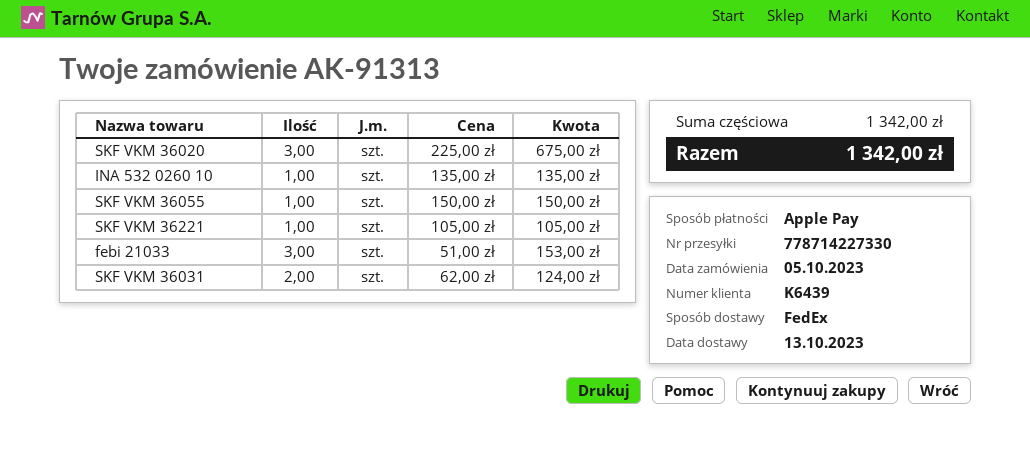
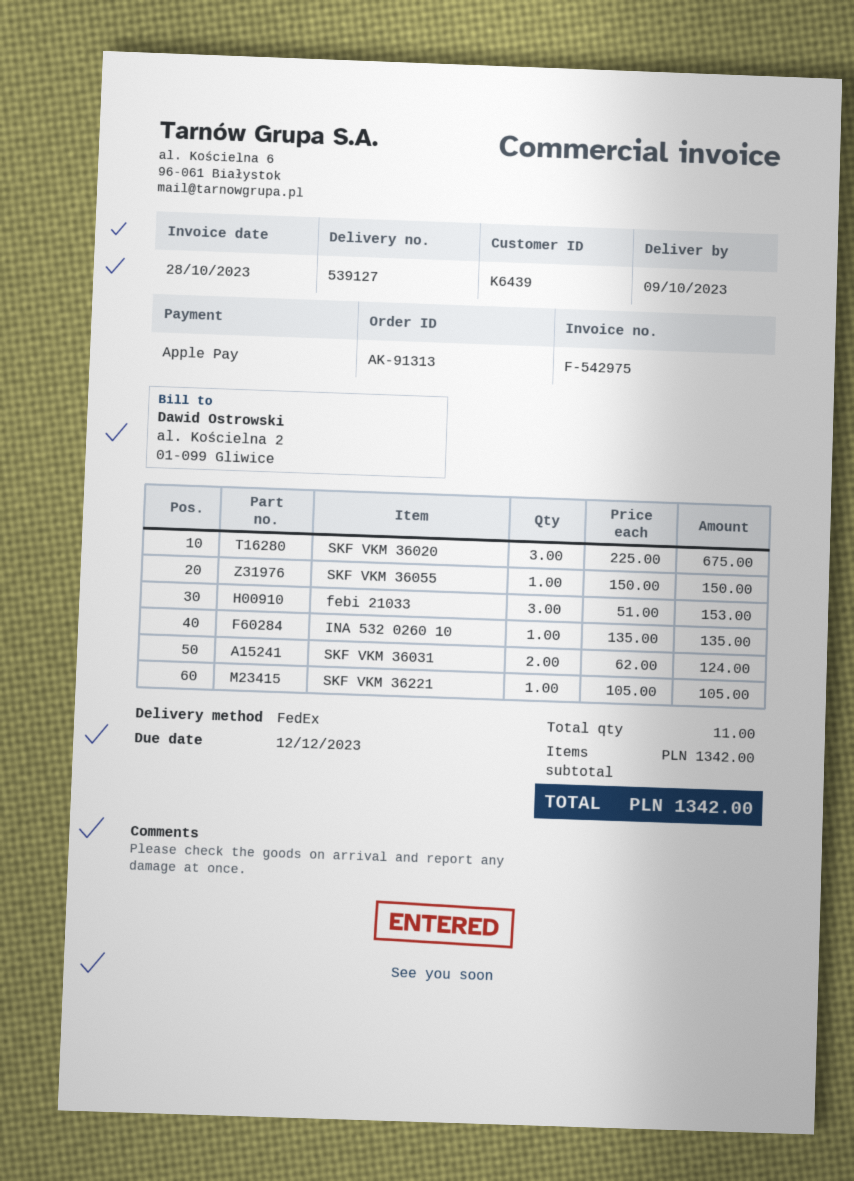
delivery date: 2023-10-13 -> 2023-10-09

